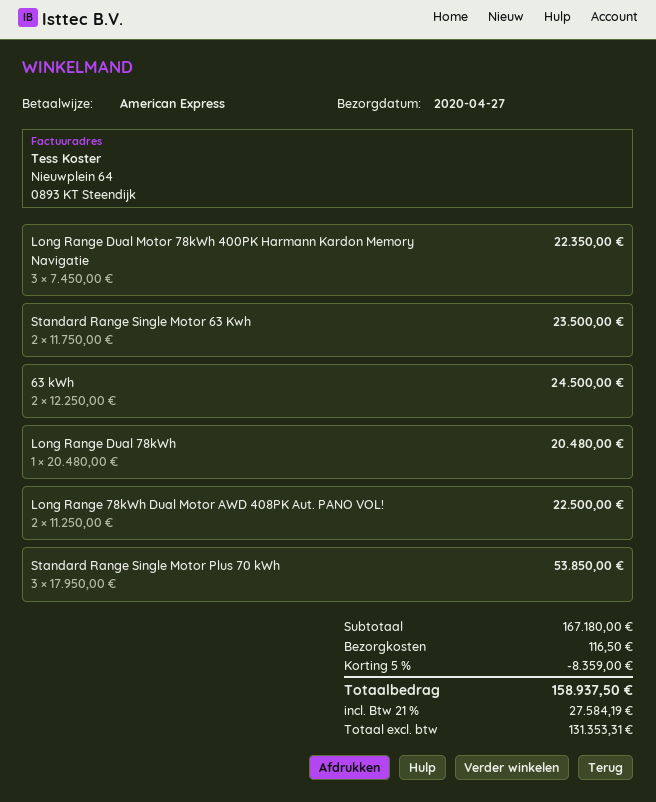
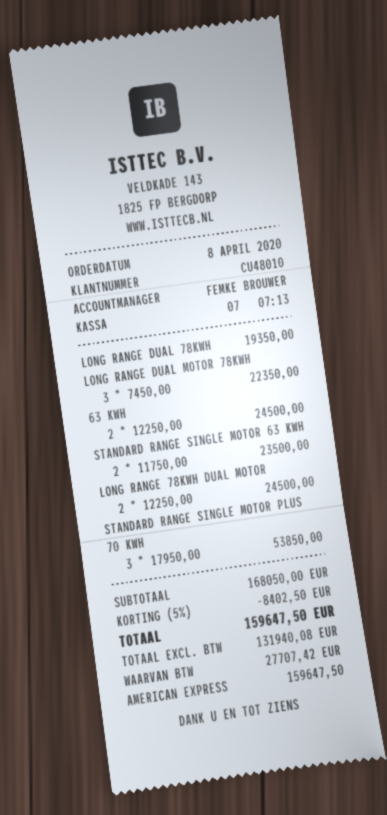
Long Range Dual 78kWh: 1 x 20480.00 = 20480.00 -> 1 x 19350.00 = 19350.00
Long Range 78kWh Dual Motor AWD 408PK Aut. PANO VOL!: 2 x 11250.00 = 22500.00 -> 2 x 12250.00 = 24500.00
subtotal: 167180.00 -> 168050.00
discount: 5% = 8359.00 -> 5% = 8402.50
shipping: 116.50 -> none
net: 131353.31 -> 131940.08
tax: 27584.19 -> 27707.42
total: 158937.50 -> 159647.50

